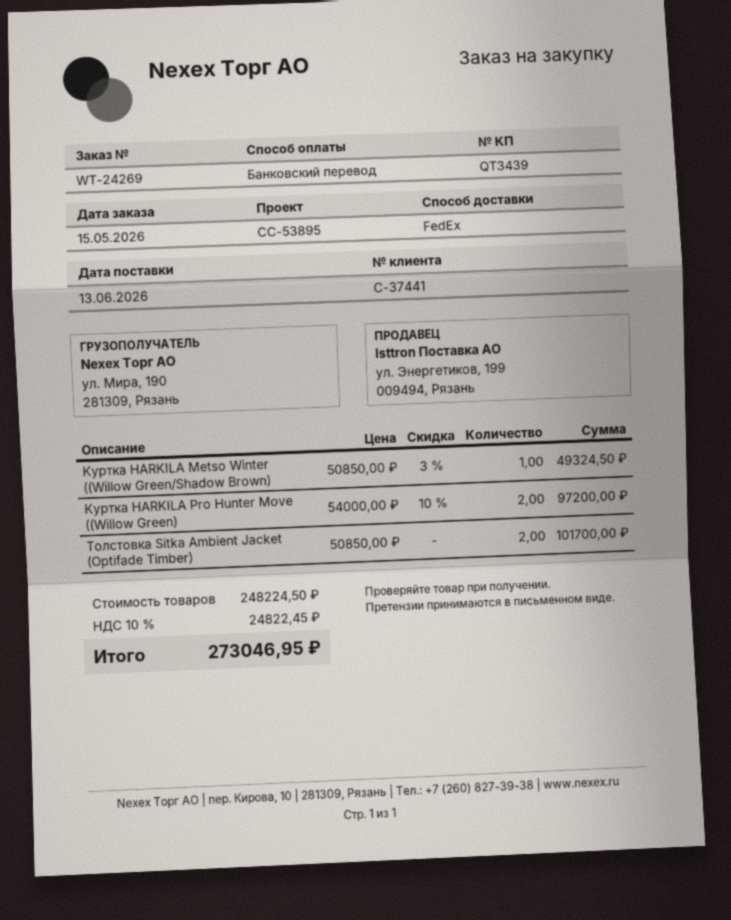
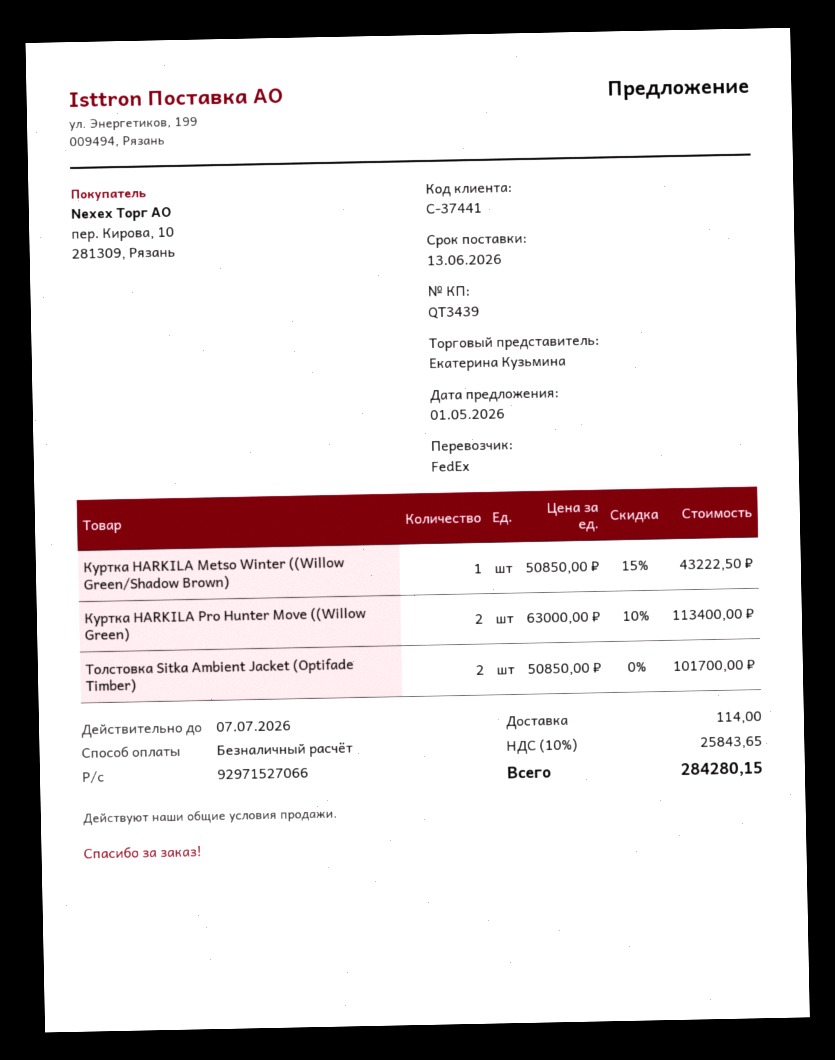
Куртка HARKILA Metso Winter ((Willow Green/Shadow Brown): 1 x 50850.00 - 3% = 49324.50 -> 1 x 50850.00 - 15% = 43222.50
Куртка HARKILA Pro Hunter Move ((Willow Green): 2 x 54000.00 - 10% = 97200.00 -> 2 x 63000.00 - 10% = 113400.00
shipping: none -> 114.00
tax: 10% = 24822.45 -> 10% = 25843.65
total: 273046.95 -> 284280.15

